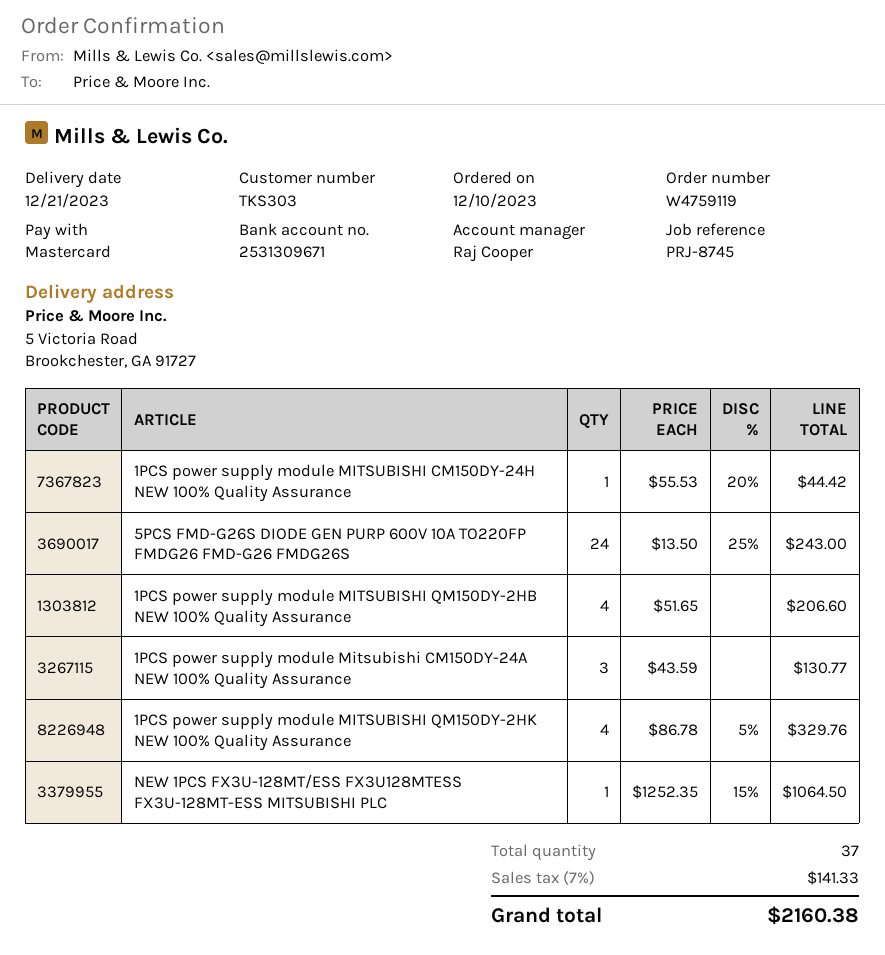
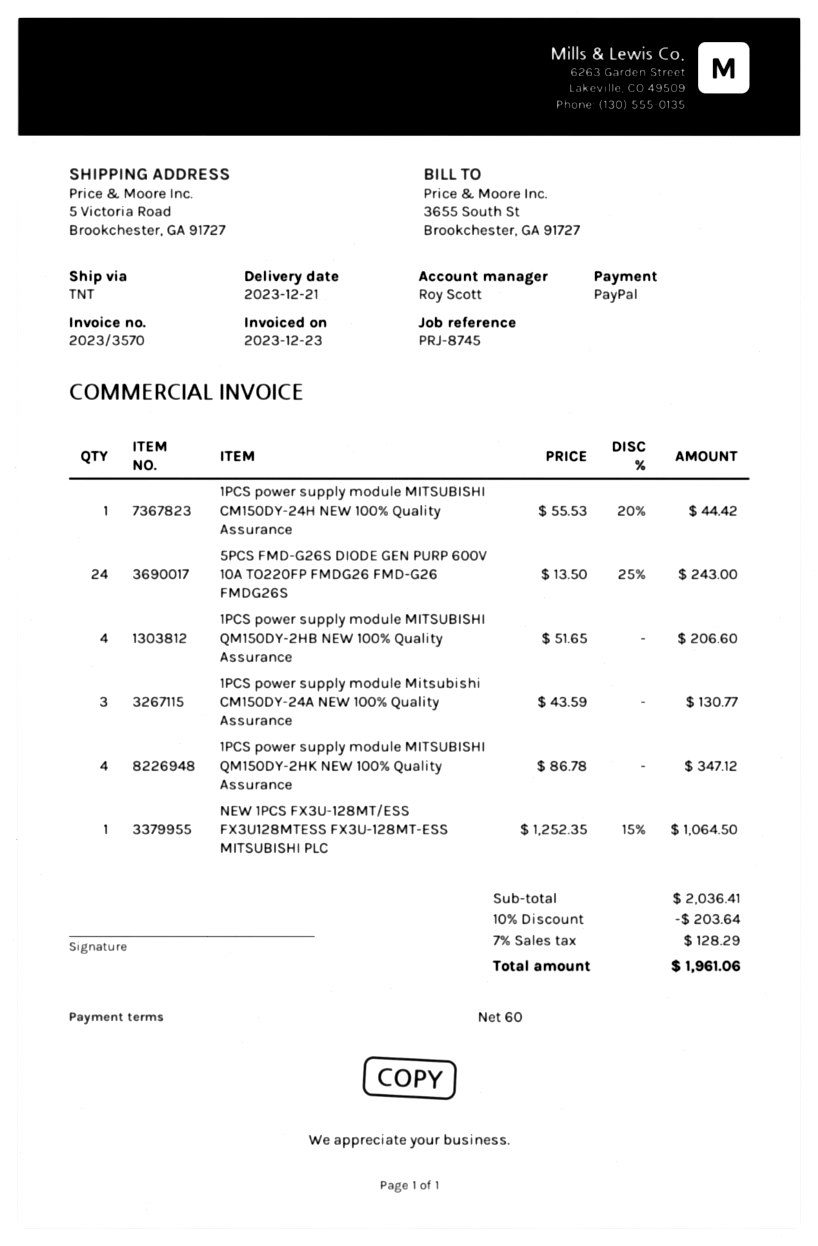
sales rep: Raj Cooper -> Roy Scott
payment method: Mastercard -> PayPal
1PCS power supply module MITSUBISHI QM150DY-2HK NEW 100% Quality Assurance: 4 x 86.78 - 5% = 329.76 -> 4 x 86.78 = 347.12
discount: none -> 10% = 203.64
tax: 7% = 141.33 -> 7% = 128.29
total: 2160.38 -> 1961.06

